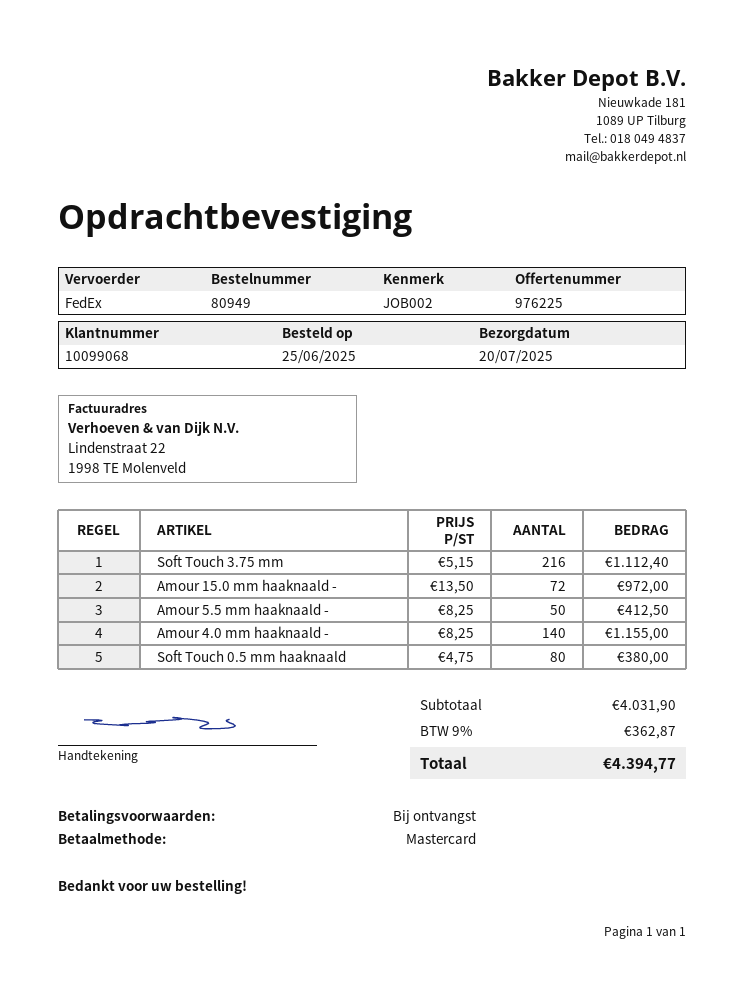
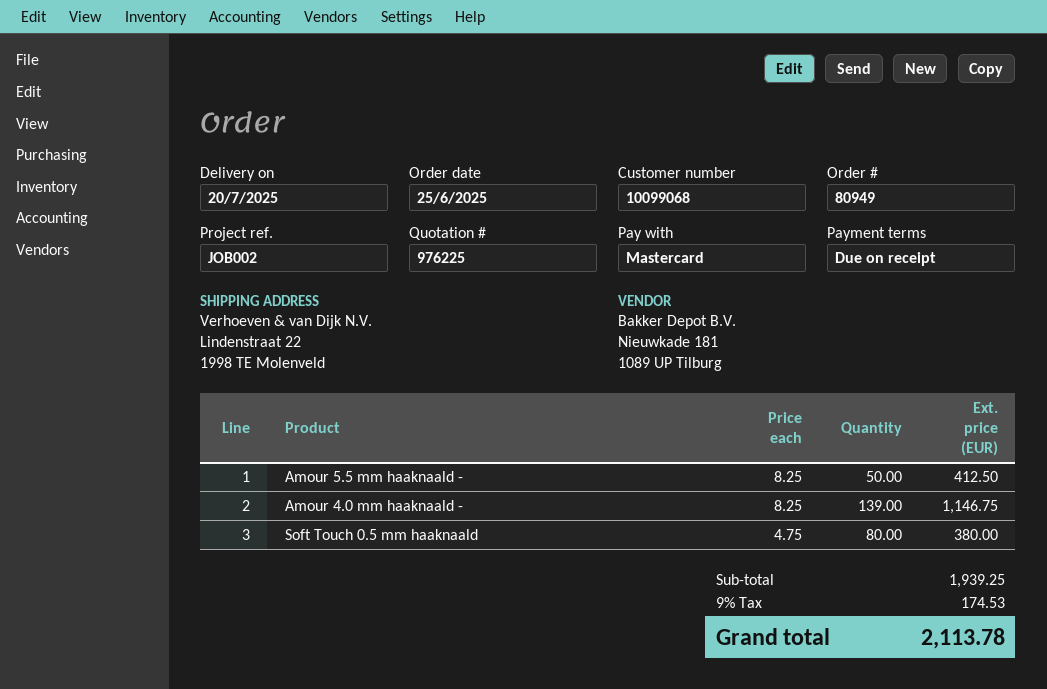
Soft Touch 3.75 mm: 216 x 5.15 = 1112.40 -> none
Amour 15.0 mm haaknaald -: 72 x 13.50 = 972.00 -> none
Amour 4.0 mm haaknaald -: 140 x 8.25 = 1155.00 -> 139 x 8.25 = 1146.75
subtotal: 4031.90 -> 1939.25
tax: 9% = 362.87 -> 9% = 174.53
total: 4394.77 -> 2113.78

